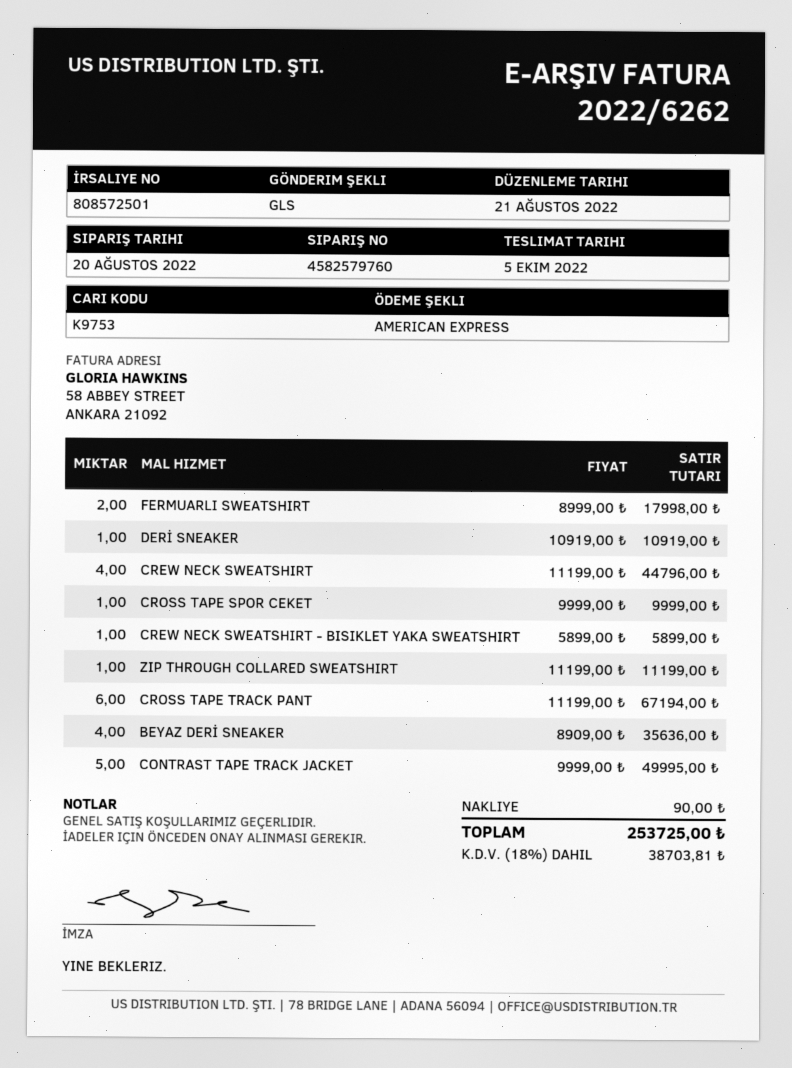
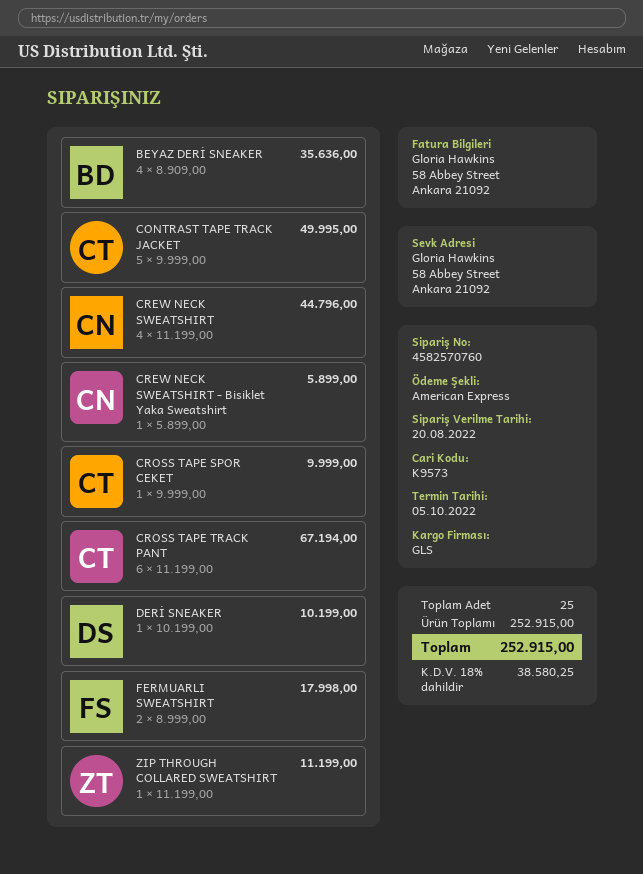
order number: 4582579760 -> 4582570760
customer number: K9753 -> K9573
DERİ SNEAKER: 1 x 10919.00 = 10919.00 -> 1 x 10199.00 = 10199.00
shipping: 90.00 -> none
tax: 18% = 38703.81 -> 18% = 38580.25
total: 253725.00 -> 252915.00

